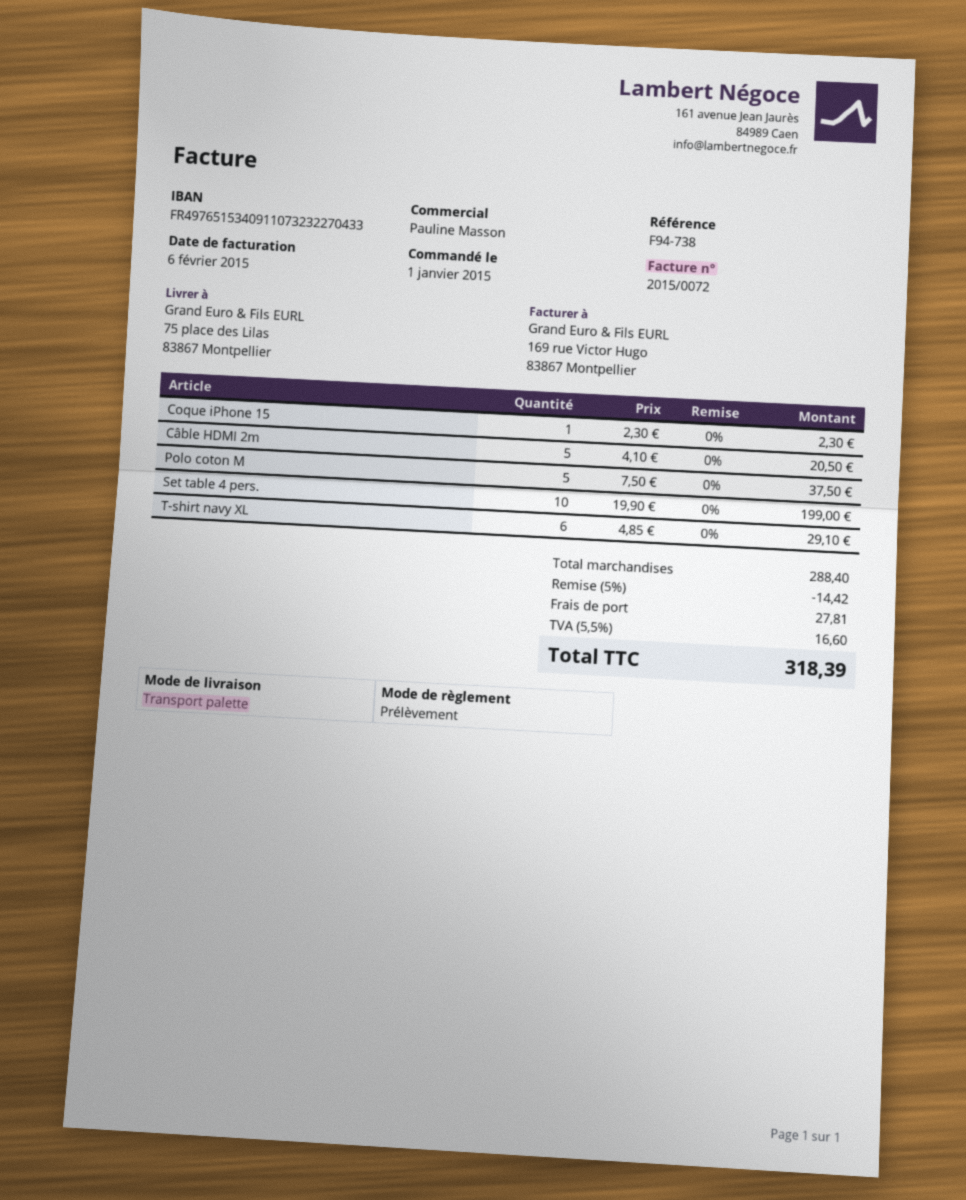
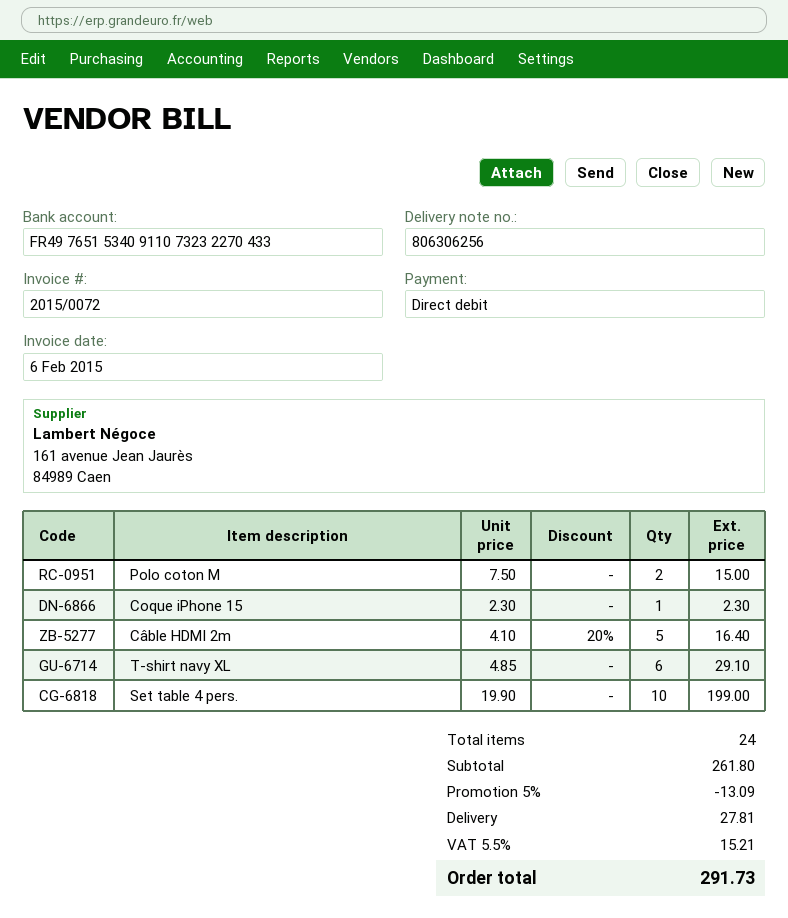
Câble HDMI 2m: 5 x 4.10 = 20.50 -> 5 x 4.10 - 20% = 16.40
Polo coton M: 5 x 7.50 = 37.50 -> 2 x 7.50 = 15.00
subtotal: 288.40 -> 261.80
discount: 5% = 14.42 -> 5% = 13.09
tax: 5.5% = 16.60 -> 5.5% = 15.21
total: 318.39 -> 291.73

